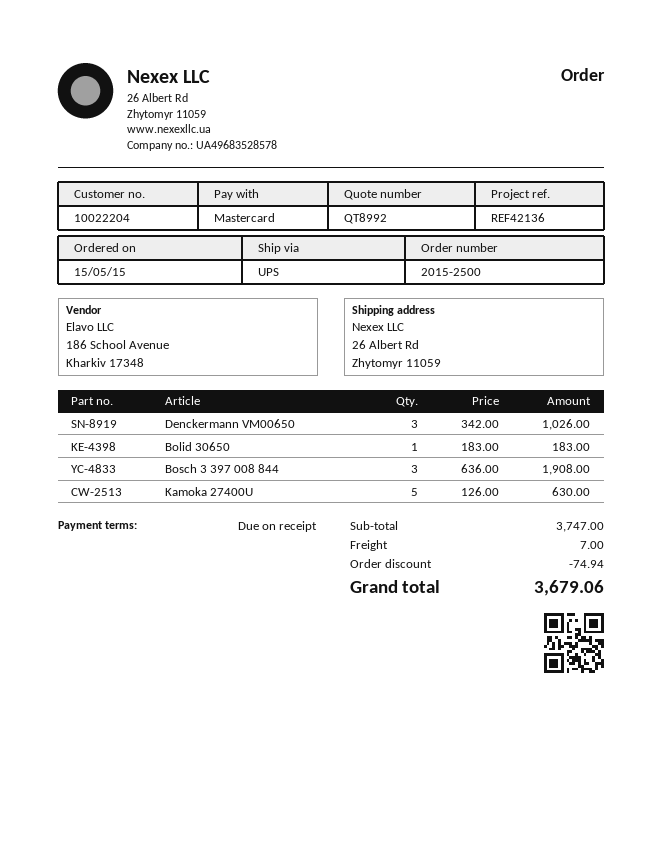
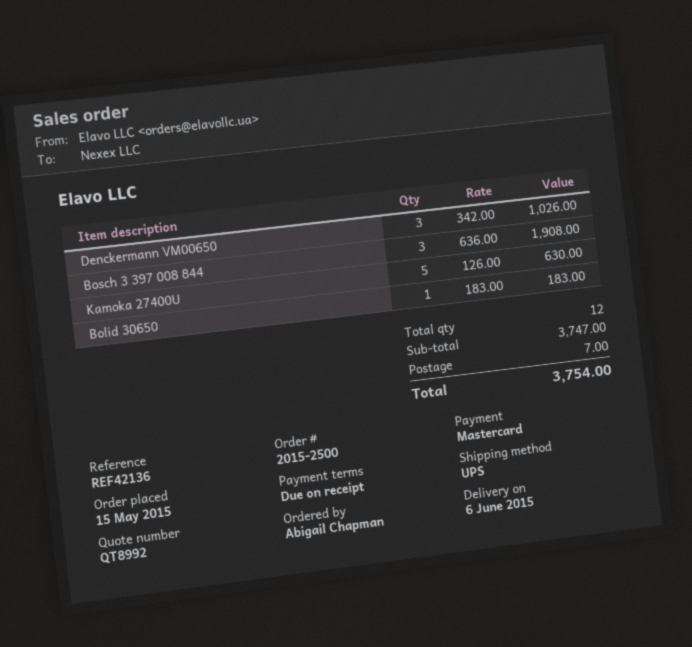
discount: 74.94 -> none
total: 3679.06 -> 3754.00

